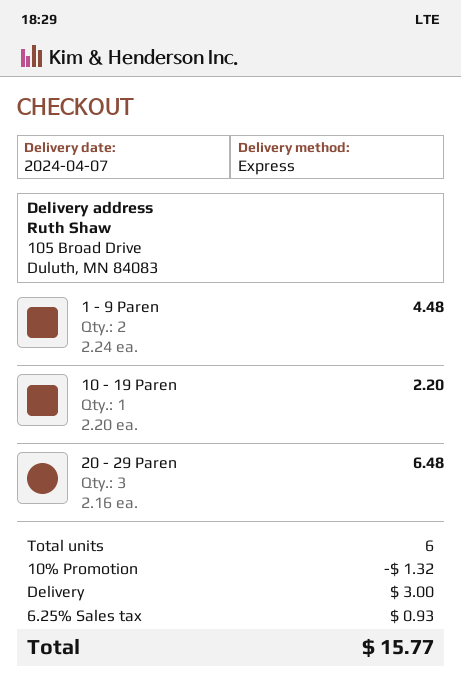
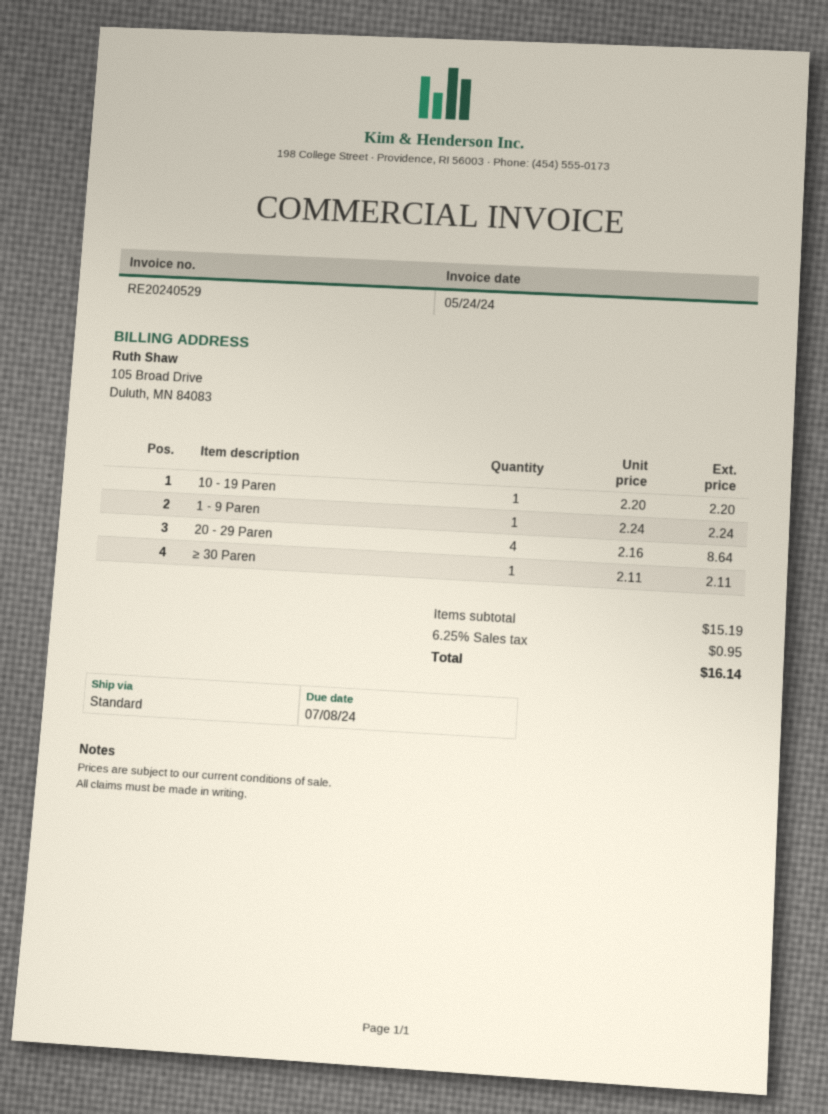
shipping method: express -> standard
1 - 9 Paren: 2 x 2.24 = 4.48 -> 1 x 2.24 = 2.24
20 - 29 Paren: 3 x 2.16 = 6.48 -> 4 x 2.16 = 8.64
≥ 30 Paren: none -> 1 x 2.11 = 2.11
discount: 10% = 1.32 -> none
shipping: 3.00 -> none
tax: 6.25% = 0.93 -> 6.25% = 0.95
total: 15.77 -> 16.14

